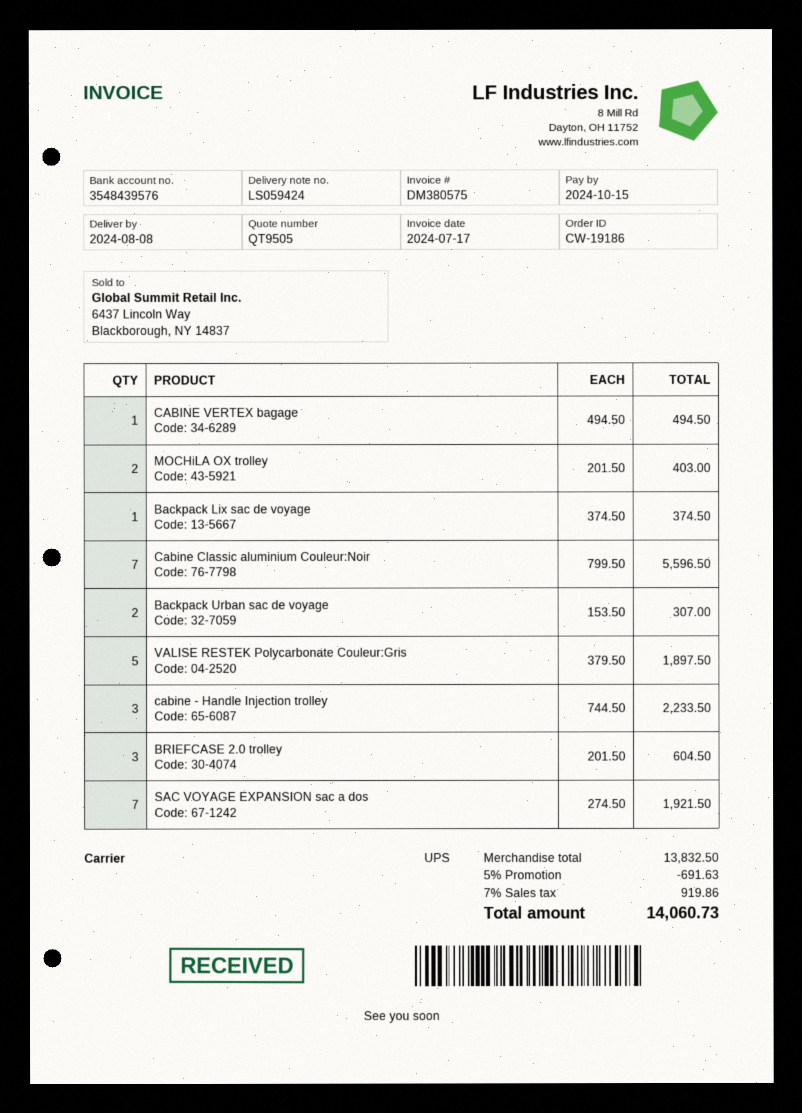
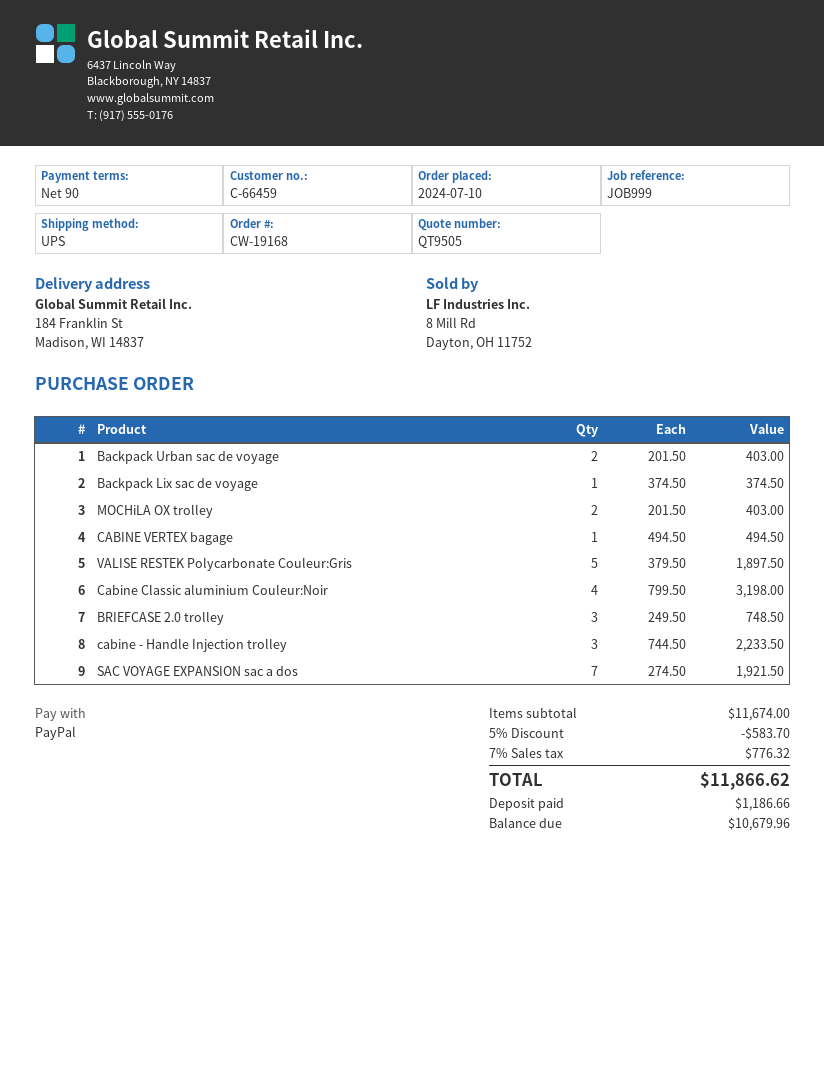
order number: CW-19186 -> CW-19168
Cabine Classic aluminium Couleur:Noir: 7 x 799.50 = 5596.50 -> 4 x 799.50 = 3198.00
Backpack Urban sac de voyage: 2 x 153.50 = 307.00 -> 2 x 201.50 = 403.00
BRIEFCASE 2.0 trolley: 3 x 201.50 = 604.50 -> 3 x 249.50 = 748.50
subtotal: 13832.50 -> 11674.00
discount: 5% = 691.63 -> 5% = 583.70
tax: 7% = 919.86 -> 7% = 776.32
total: 14060.73 -> 11866.62

